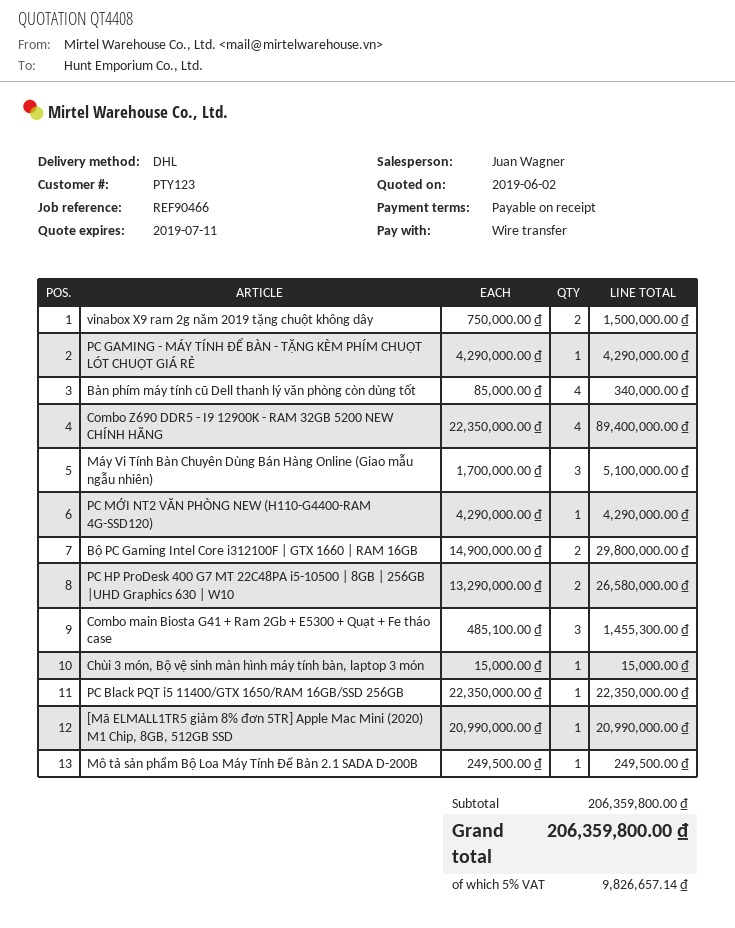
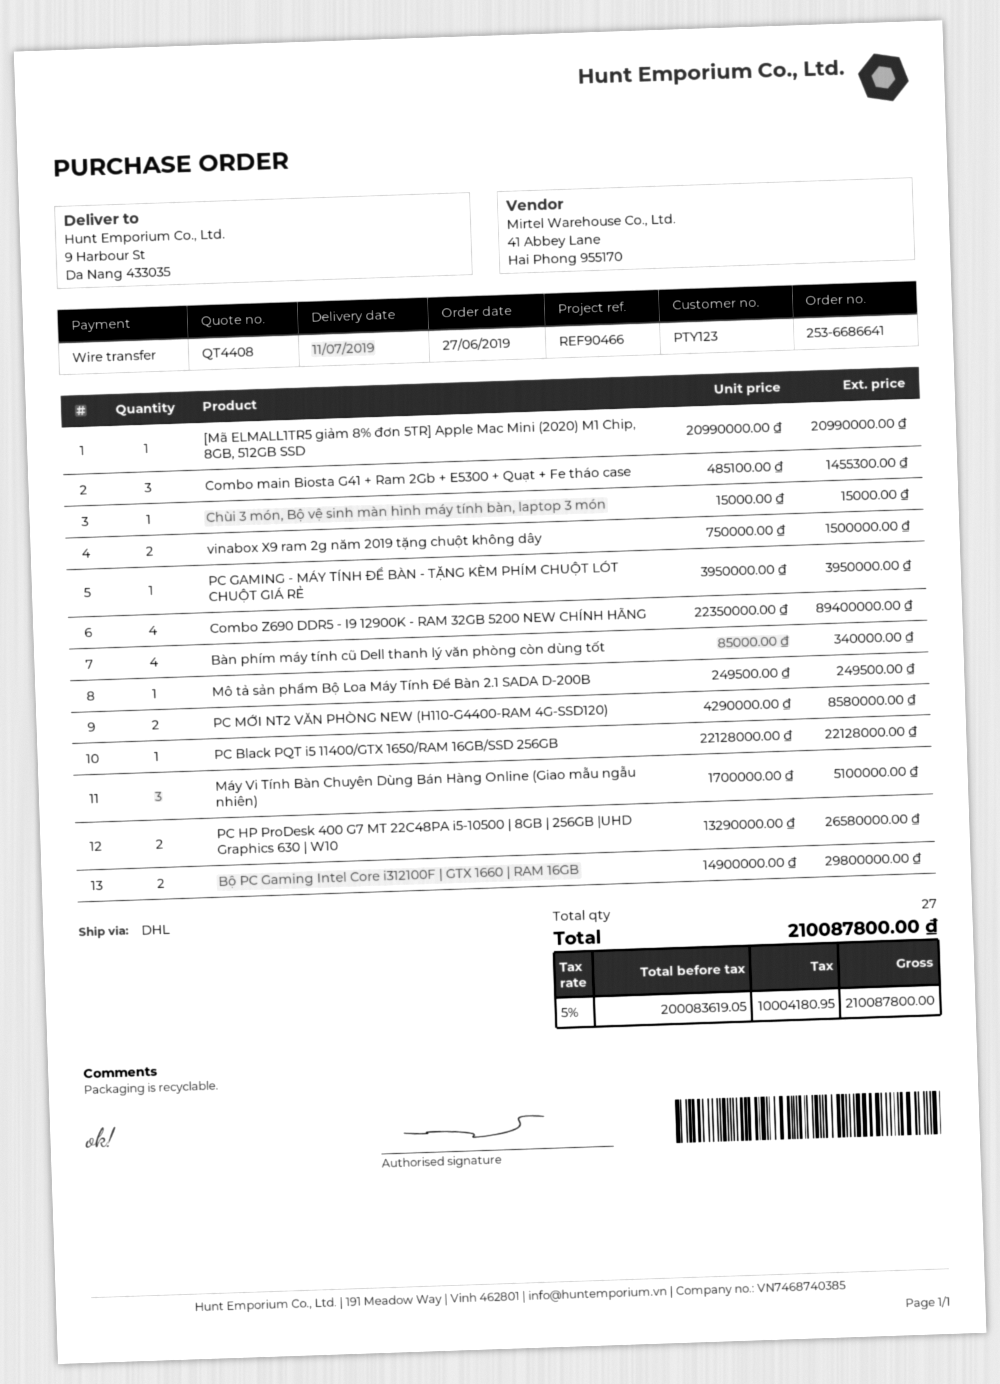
PC GAMING - MÁY TÍNH ĐỂ BÀN - TẶNG KÈM PHÍM CHUỘT LÓT CHUỘT GIÁ RẺ: 1 x 4290000.00 = 4290000.00 -> 1 x 3950000.00 = 3950000.00
PC MỚI NT2 VĂN PHÒNG NEW (H110-G4400-RAM 4G-SSD120): 1 x 4290000.00 = 4290000.00 -> 2 x 4290000.00 = 8580000.00
PC Black PQT i5 11400/GTX 1650/RAM 16GB/SSD 256GB: 1 x 22350000.00 = 22350000.00 -> 1 x 22128000.00 = 22128000.00
tax: 5% = 9826657.14 -> 5% = 10004180.95
total: 206359800.00 -> 210087800.00

